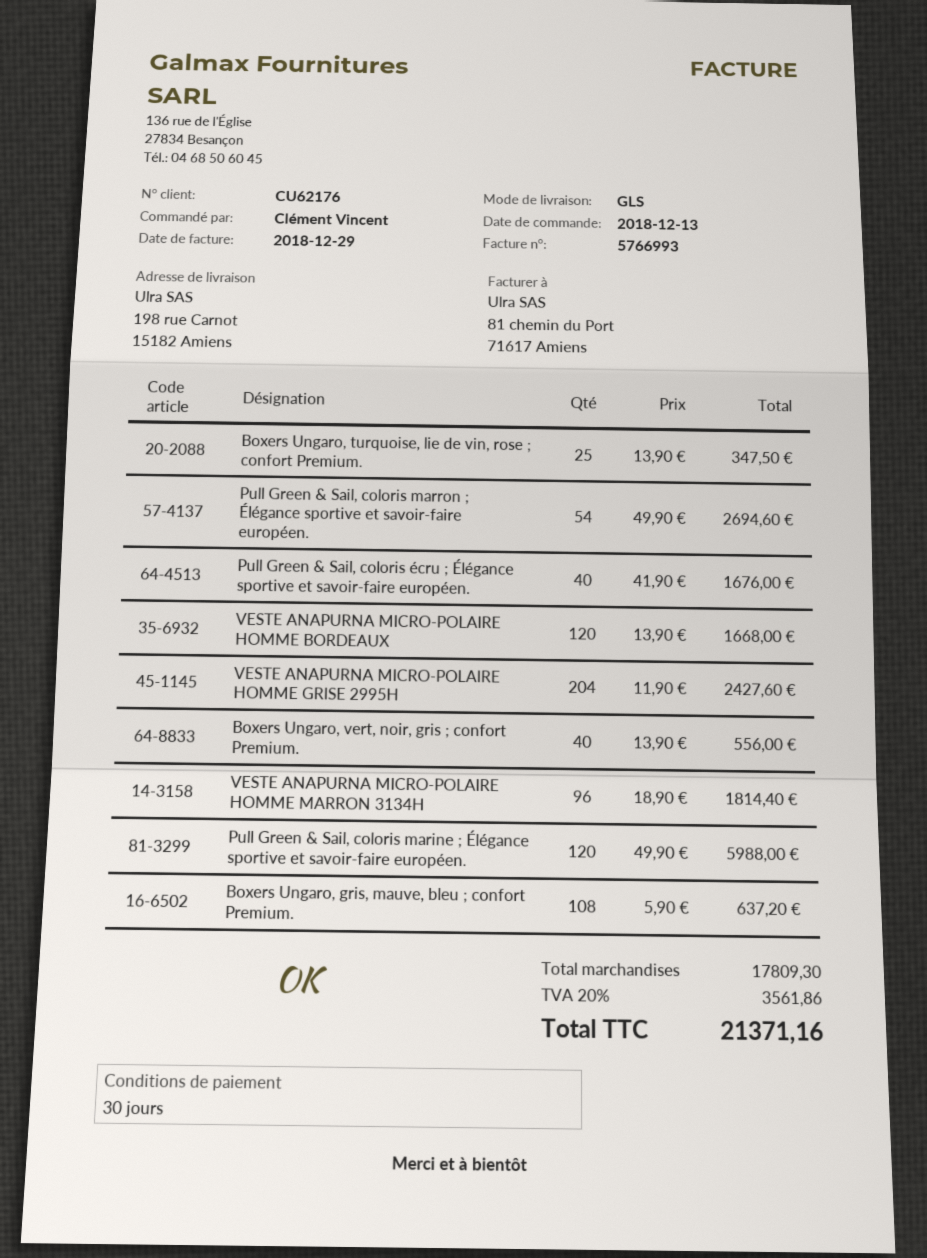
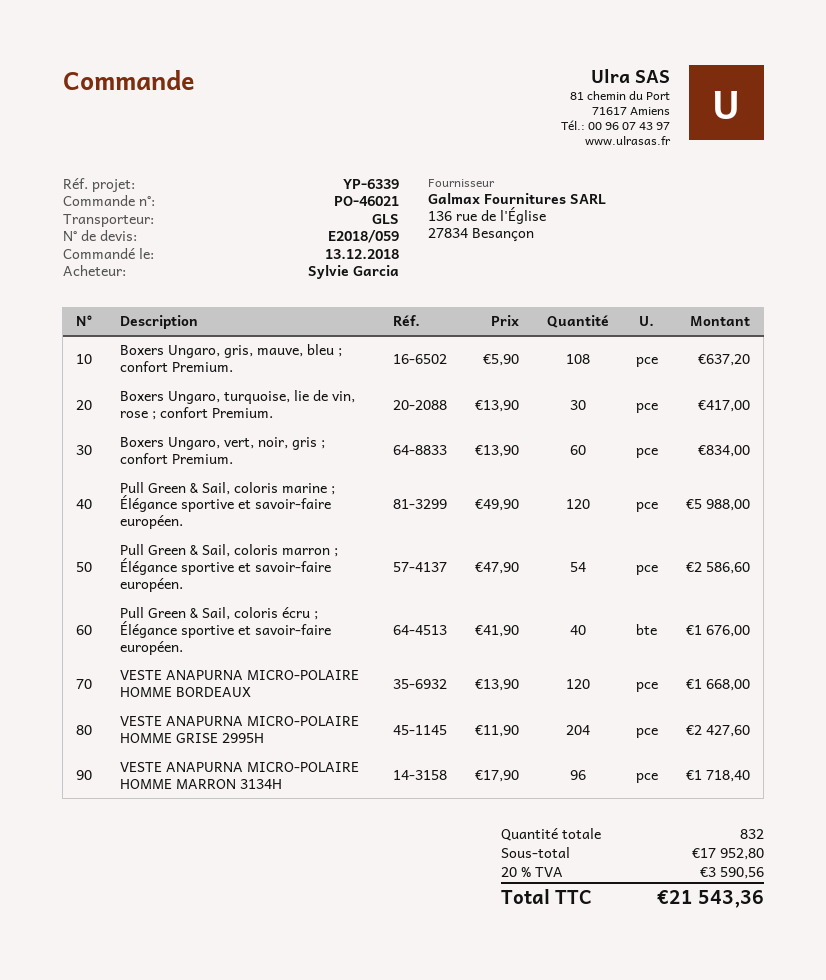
ordered by: Clément Vincent -> Sylvie Garcia
Boxers Ungaro, turquoise, lie de vin, rose ; confort Premium.: 25 x 13.90 = 347.50 -> 30 x 13.90 = 417.00
Pull Green & Sail, coloris marron ; Élégance sportive et savoir-faire européen.: 54 x 49.90 = 2694.60 -> 54 x 47.90 = 2586.60
Boxers Ungaro, vert, noir, gris ; confort Premium.: 40 x 13.90 = 556.00 -> 60 x 13.90 = 834.00
VESTE ANAPURNA MICRO-POLAIRE HOMME MARRON 3134H: 96 x 18.90 = 1814.40 -> 96 x 17.90 = 1718.40
subtotal: 17809.30 -> 17952.80
tax: 20% = 3561.86 -> 20% = 3590.56
total: 21371.16 -> 21543.36

